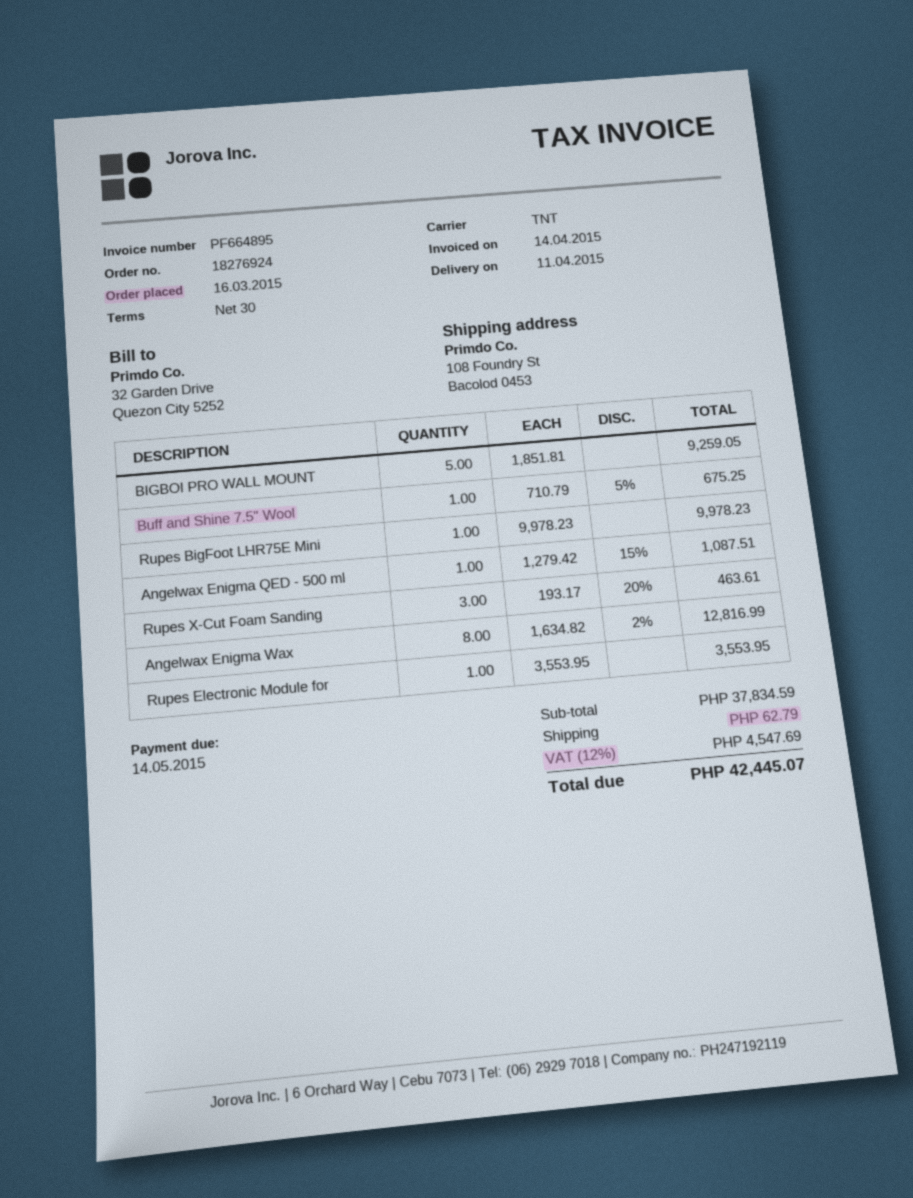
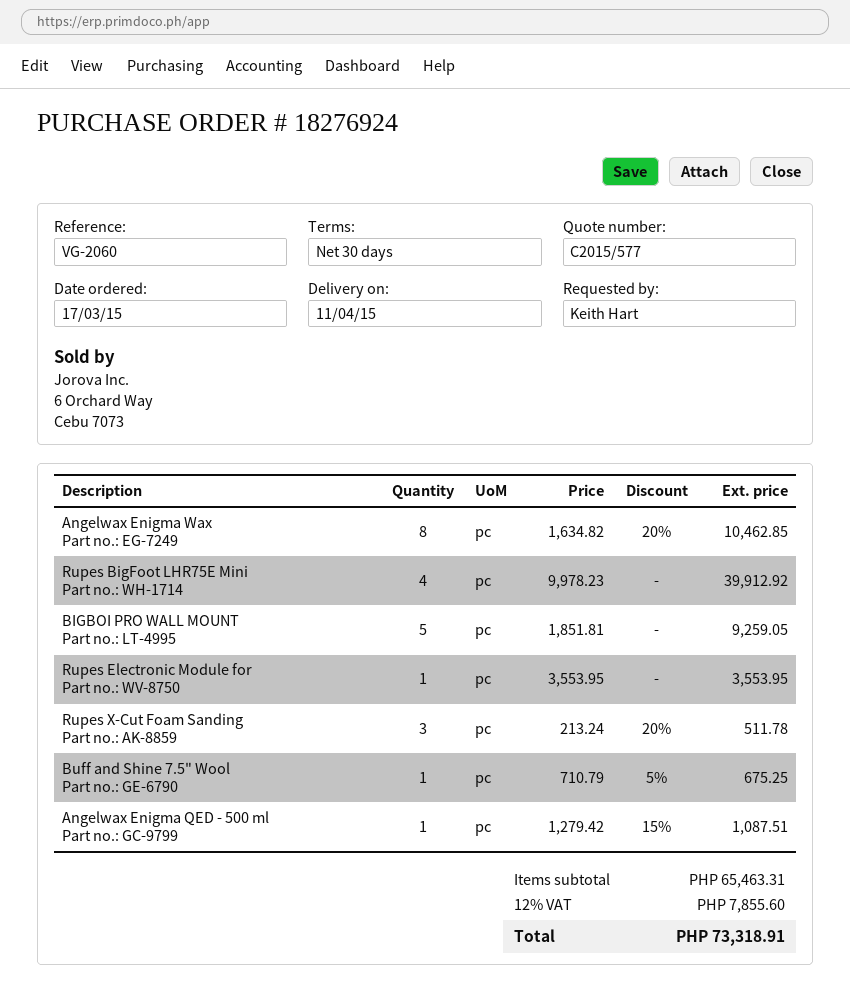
order date: 2015-03-16 -> 2015-03-17
Rupes BigFoot LHR75E Mini: 1 x 9978.23 = 9978.23 -> 4 x 9978.23 = 39912.92
Rupes X-Cut Foam Sanding: 3 x 193.17 - 20% = 463.61 -> 3 x 213.24 - 20% = 511.78
Angelwax Enigma Wax: 8 x 1634.82 - 2% = 12816.99 -> 8 x 1634.82 - 20% = 10462.85
subtotal: 37834.59 -> 65463.31
shipping: 62.79 -> none
tax: 12% = 4547.69 -> 12% = 7855.60
total: 42445.07 -> 73318.91

